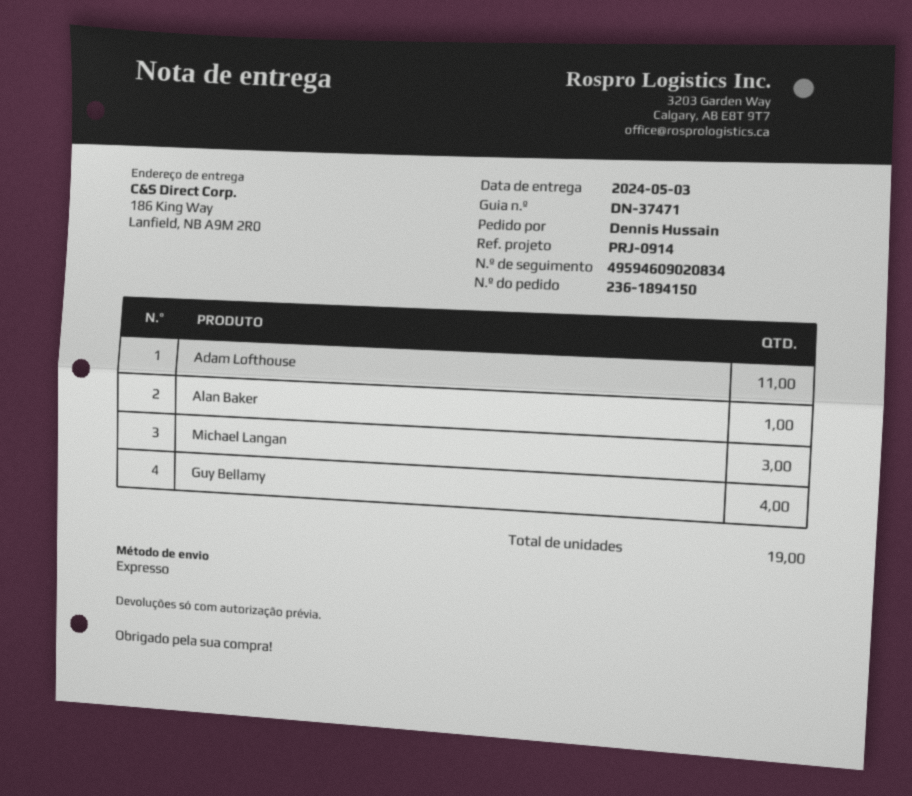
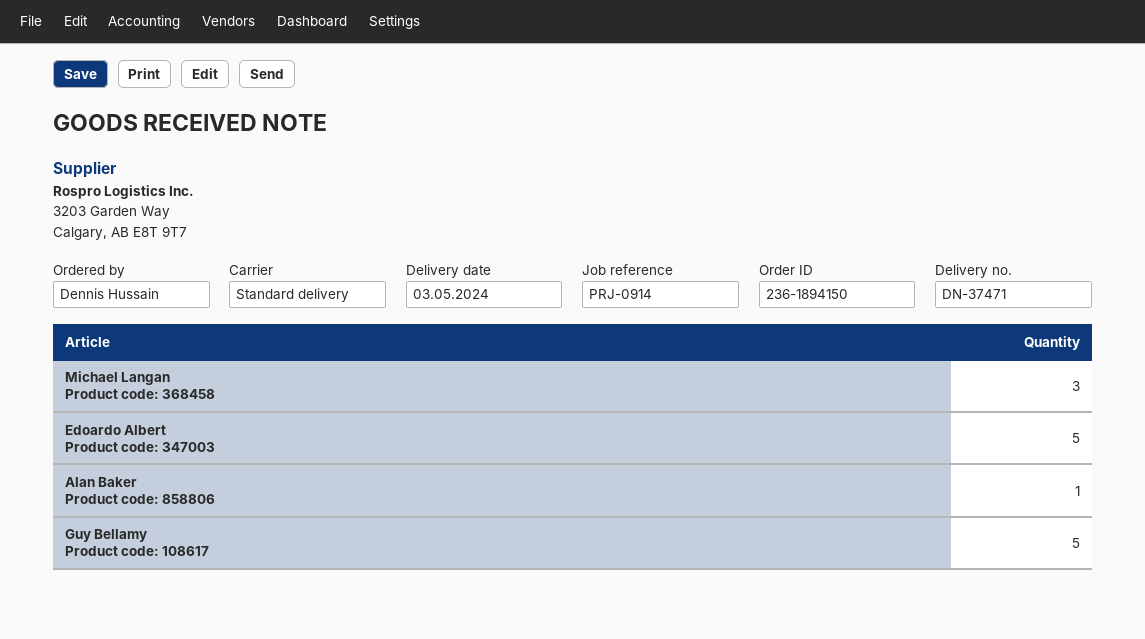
shipping method: express -> standard
Adam Lofthouse: 11 -> none
Guy Bellamy: 4 -> 5
Edoardo Albert: none -> 5

